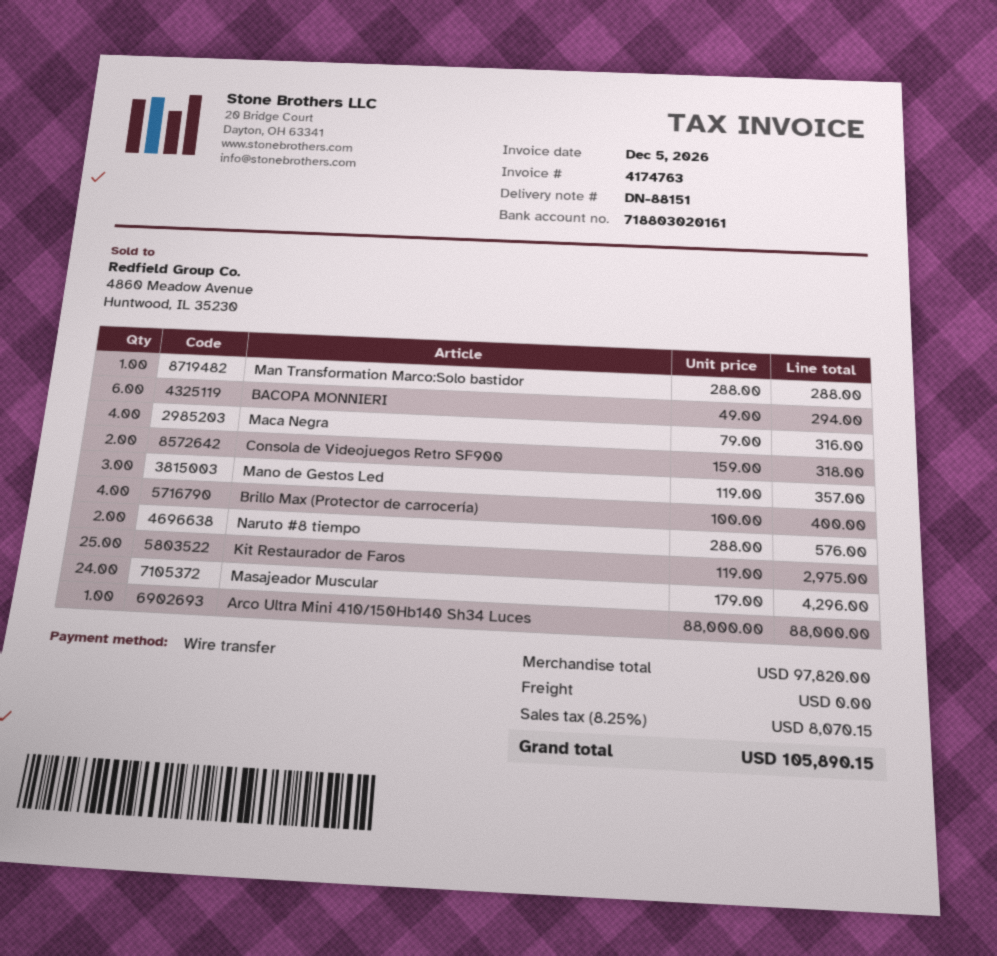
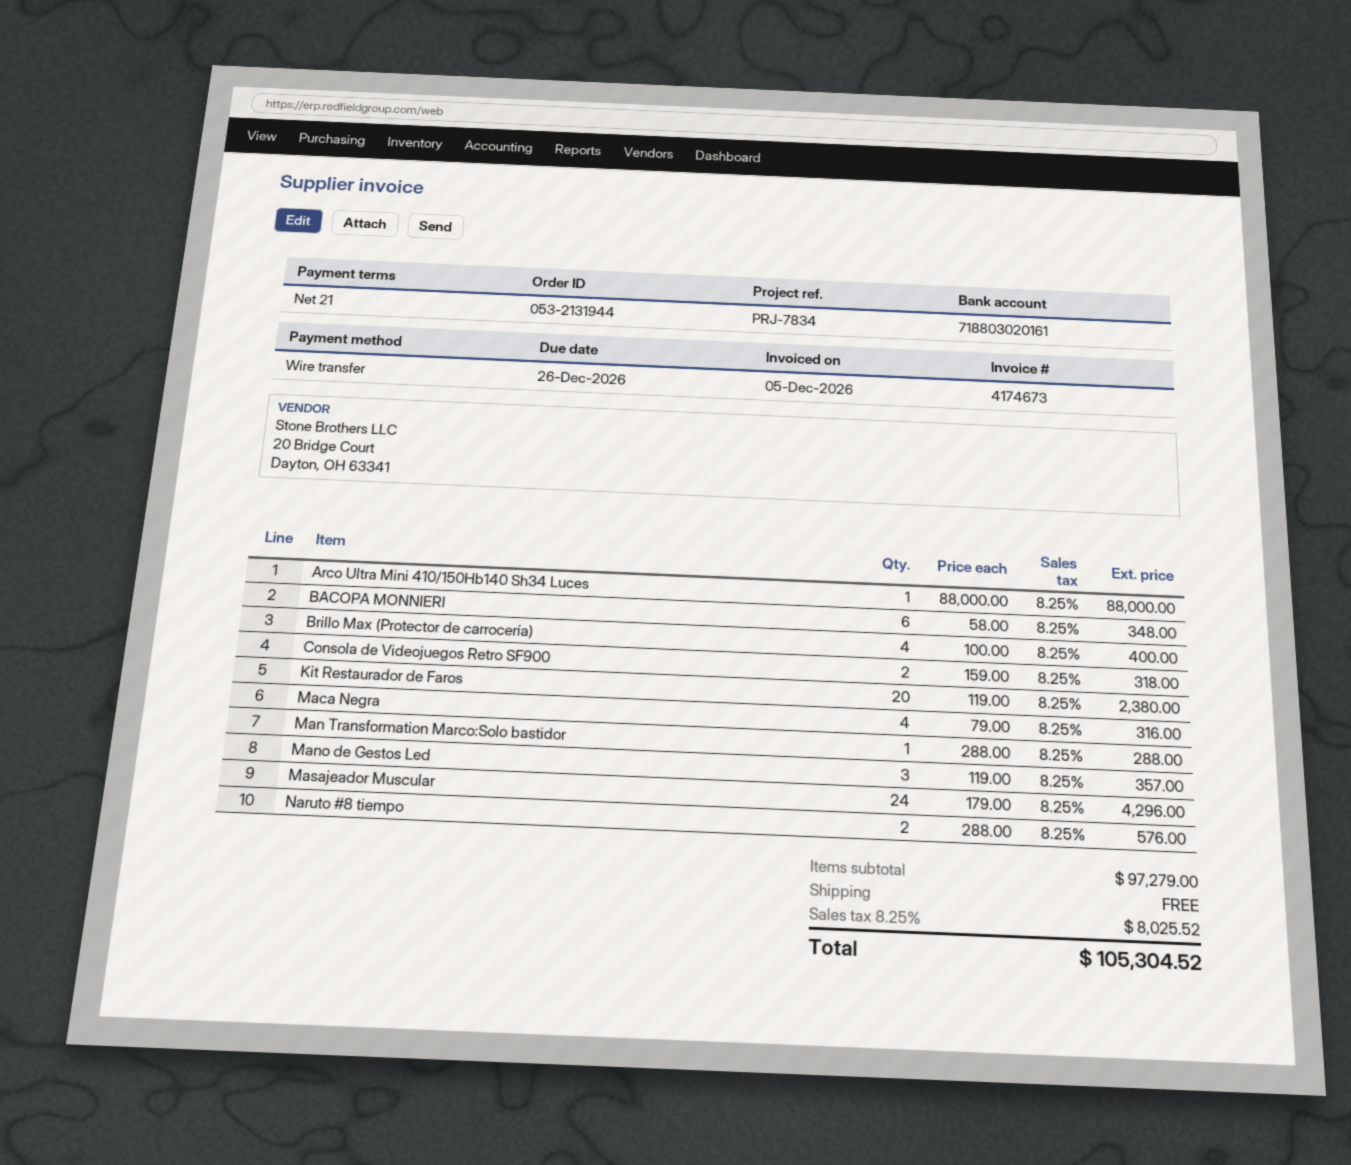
invoice number: 4174763 -> 4174673
BACOPA MONNIERI: 6 x 49.00 = 294.00 -> 6 x 58.00 = 348.00
Kit Restaurador de Faros: 25 x 119.00 = 2975.00 -> 20 x 119.00 = 2380.00
subtotal: 97820.00 -> 97279.00
tax: 8.25% = 8070.15 -> 8.25% = 8025.52
total: 105890.15 -> 105304.52

